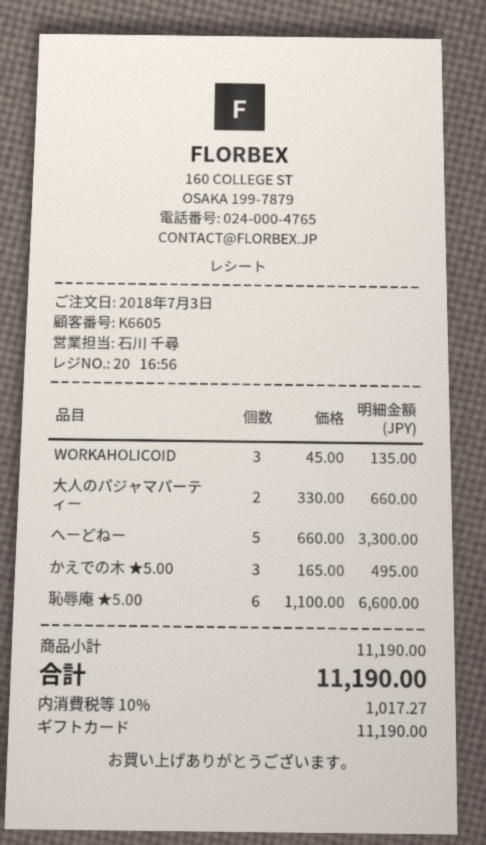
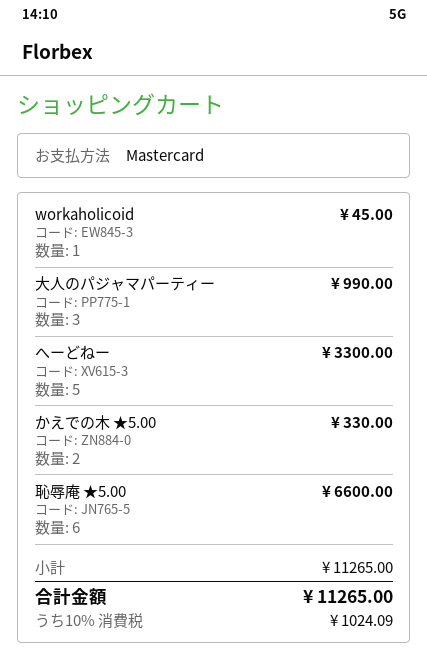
payment method: gift card -> Mastercard
WORKAHOLICOID: 3 for 135.00 -> 1 for 45.00
大人のパジャマパーティー: 2 for 660.00 -> 3 for 990.00
かえでの木 ★5.00: 3 for 495.00 -> 2 for 330.00
subtotal: 11190.00 -> 11265.00
tax: 10% = 1017.27 -> 10% = 1024.09
total: 11190.00 -> 11265.00

